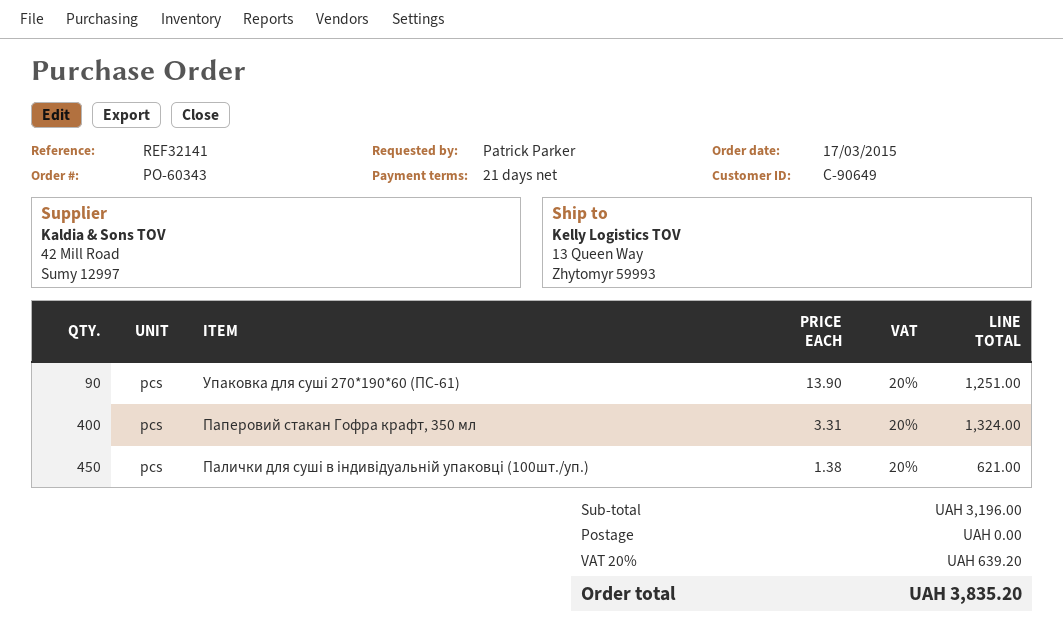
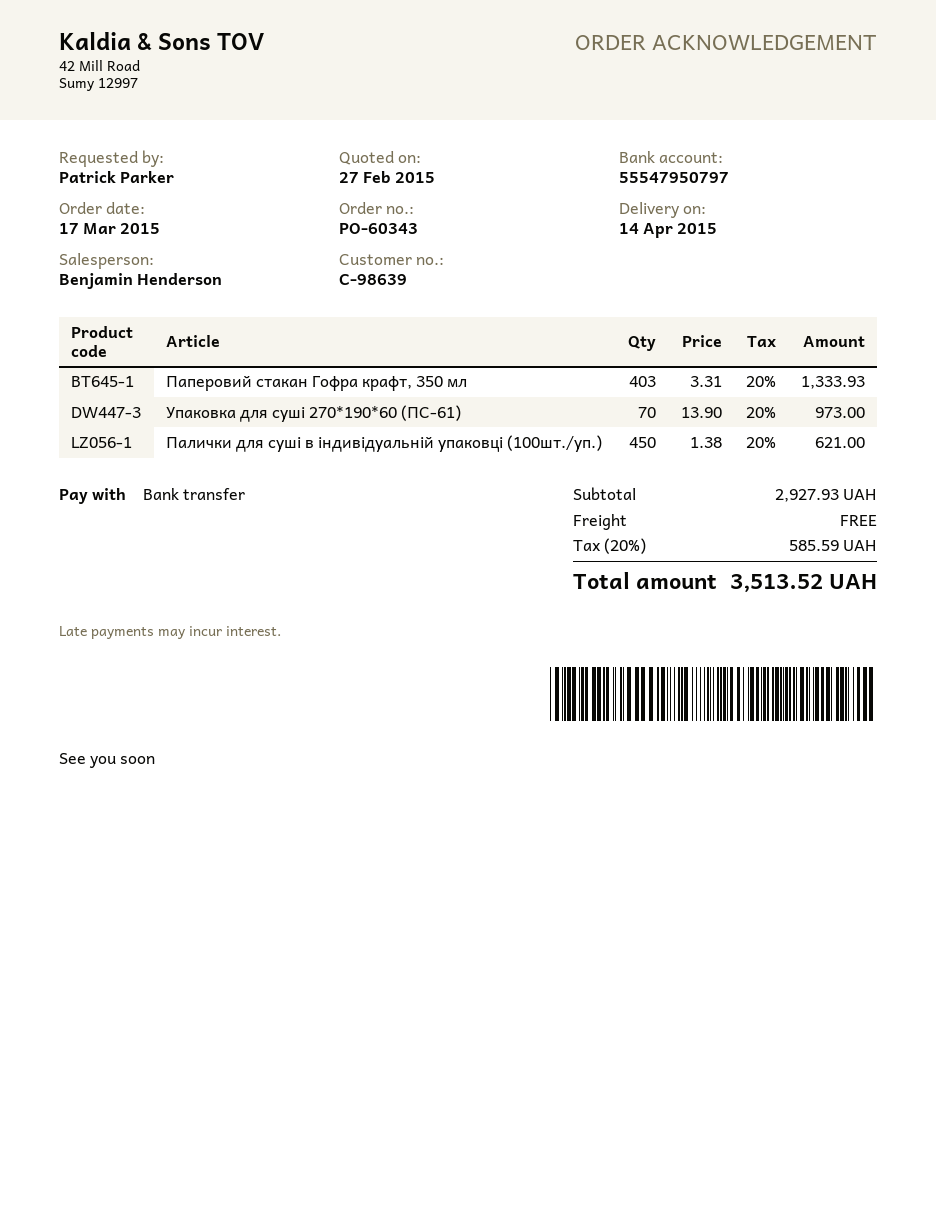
customer number: C-90649 -> C-98639
Упаковка для суші 270*190*60 (ПС-61): 90 x 13.90 = 1251.00 -> 70 x 13.90 = 973.00
Паперовий стакан Гофра крафт, 350 мл: 400 x 3.31 = 1324.00 -> 403 x 3.31 = 1333.93
subtotal: 3196.00 -> 2927.93
tax: 20% = 639.20 -> 20% = 585.59
total: 3835.20 -> 3513.52

